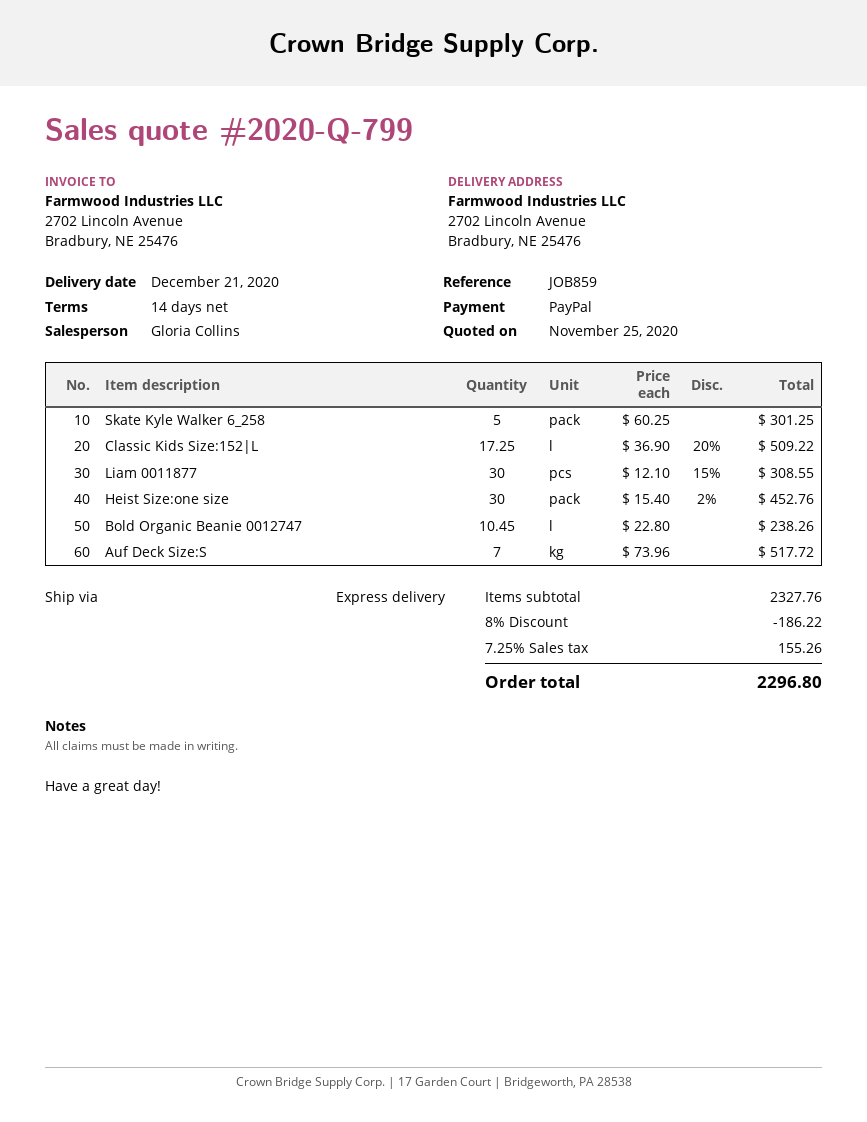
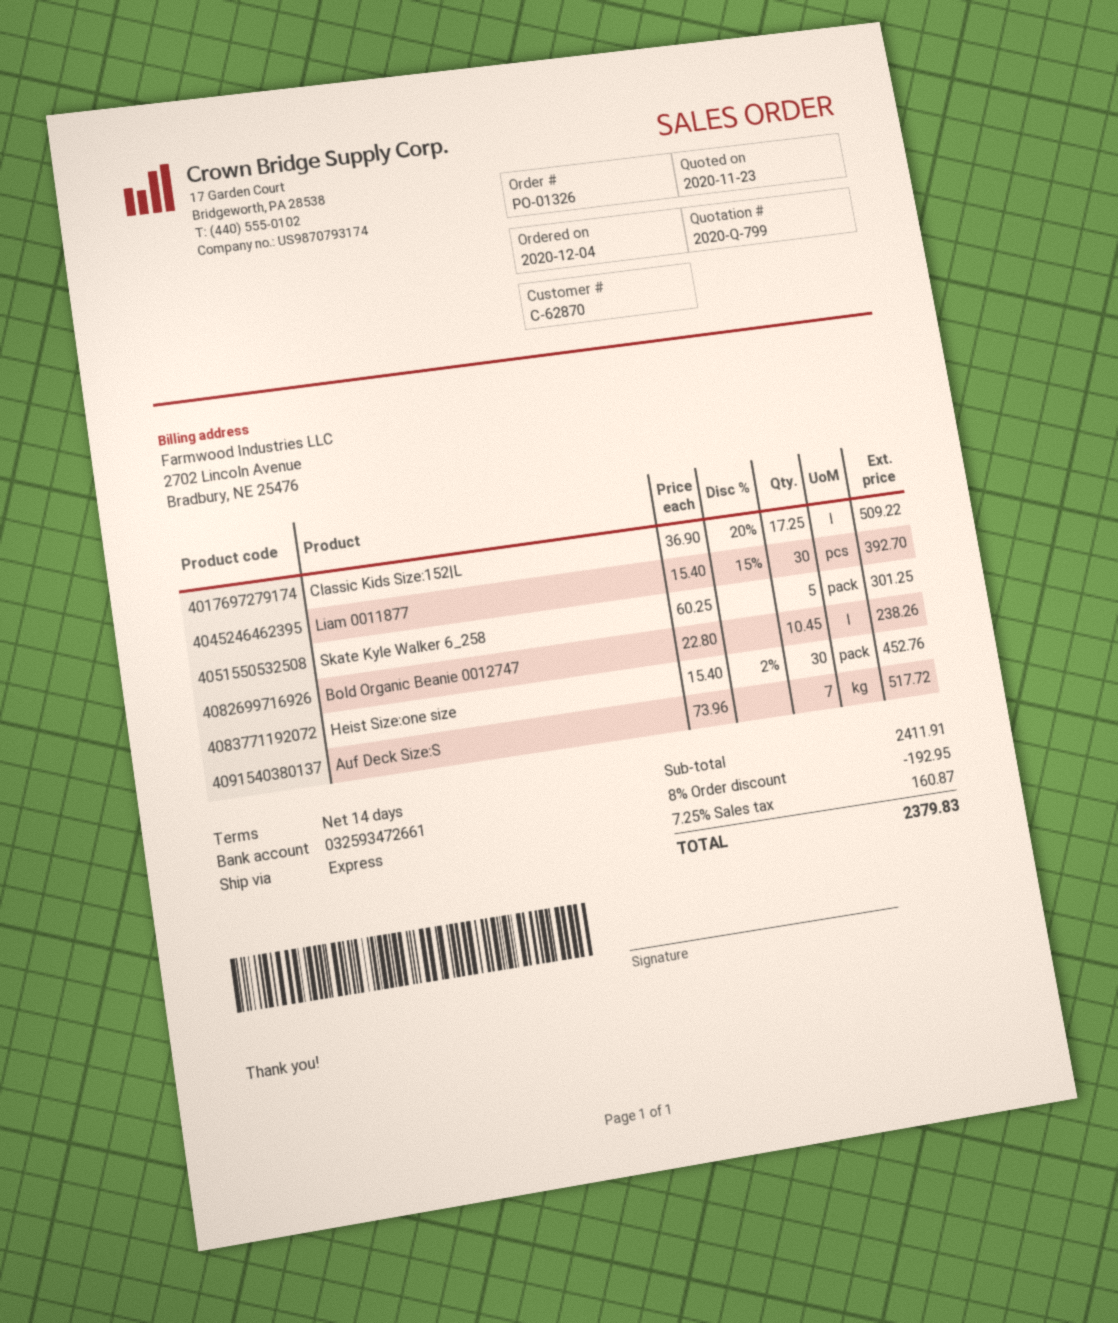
quote date: 2020-11-25 -> 2020-11-23
Liam 0011877: 30 x 12.10 - 15% = 308.55 -> 30 x 15.40 - 15% = 392.70
subtotal: 2327.76 -> 2411.91
discount: 8% = 186.22 -> 8% = 192.95
tax: 7.25% = 155.26 -> 7.25% = 160.87
total: 2296.80 -> 2379.83

